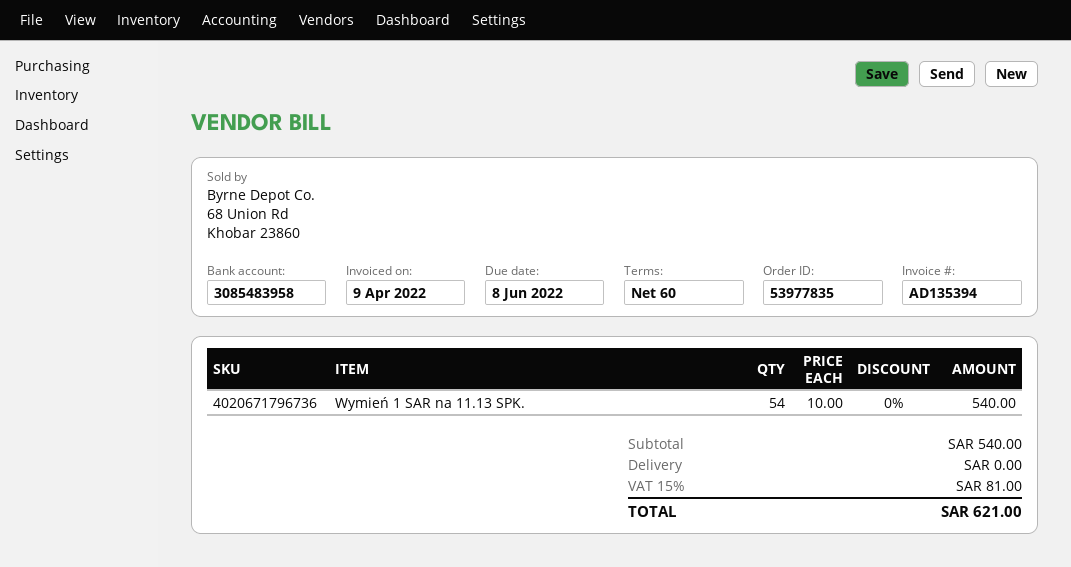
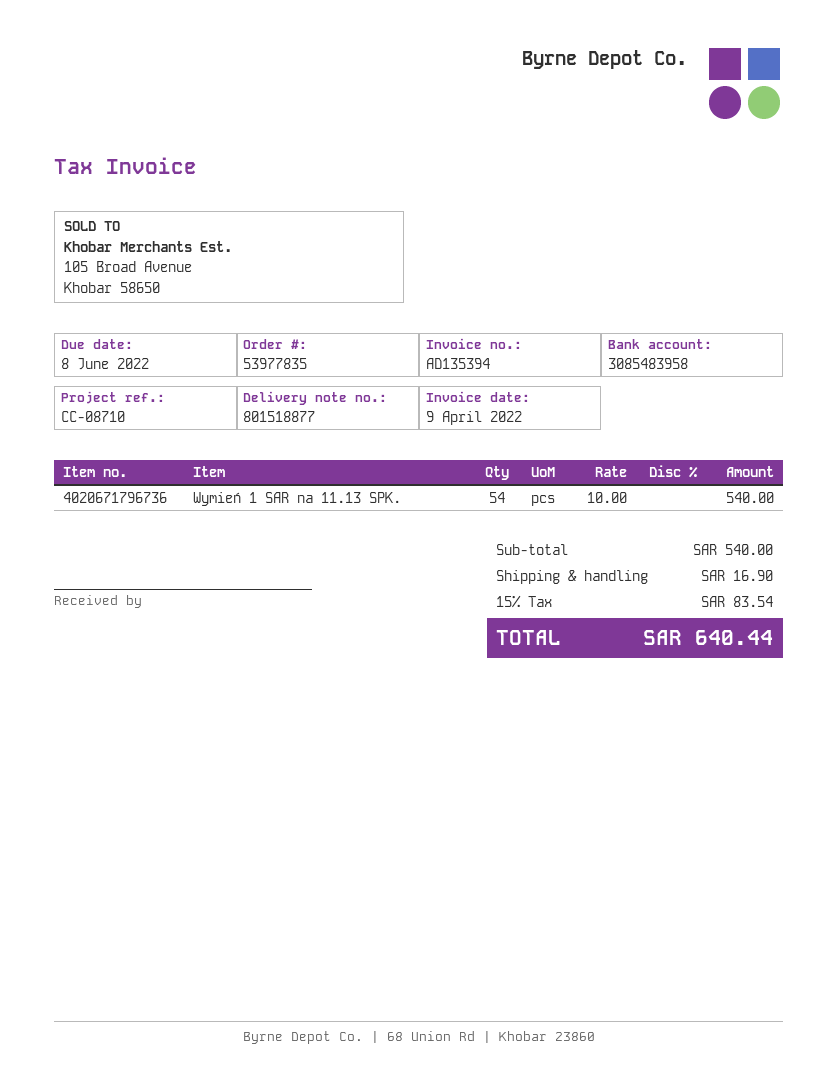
shipping: 0.00 -> 16.90
tax: 15% = 81.00 -> 15% = 83.54
total: 621.00 -> 640.44

